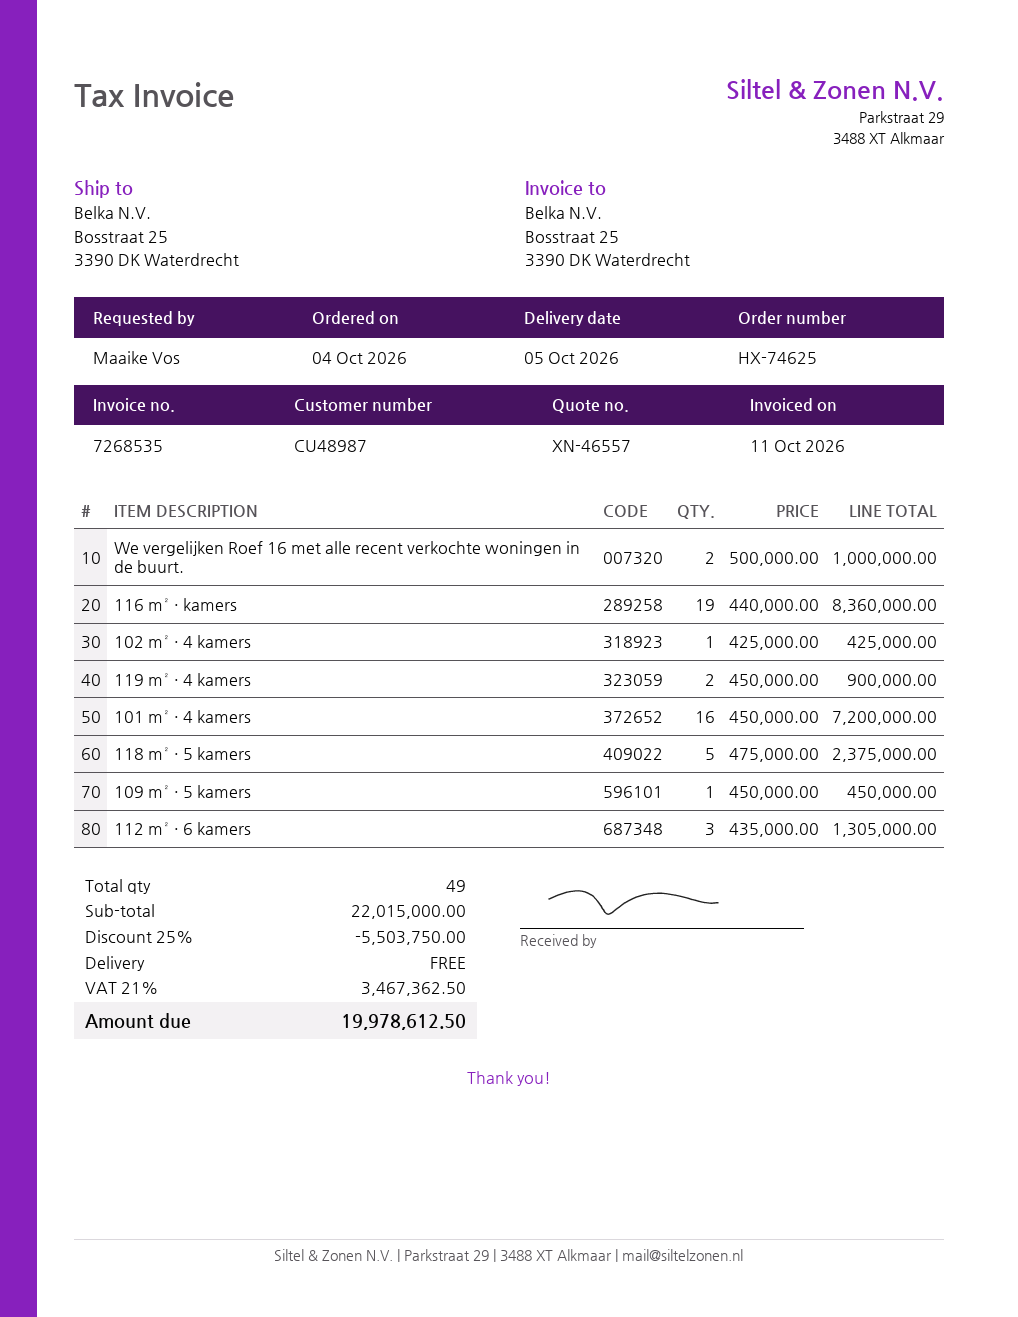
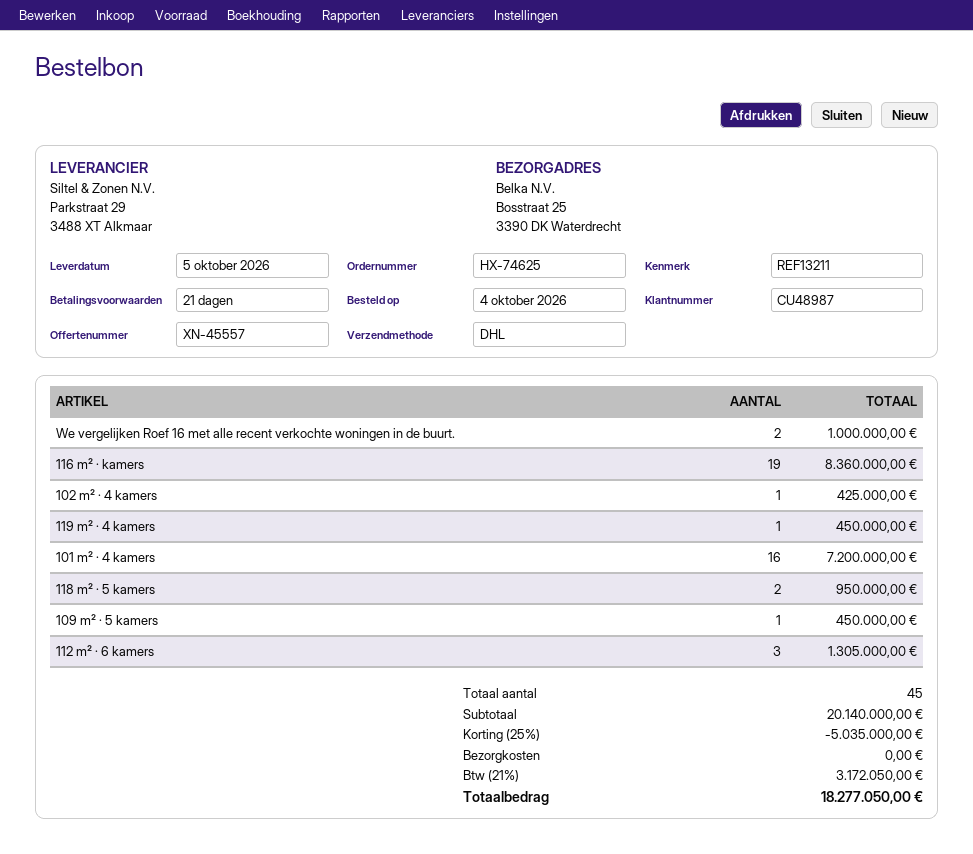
quote number: XN-46557 -> XN-45557
119 m² · 4 kamers: 2 for 900000.00 -> 1 for 450000.00
118 m² · 5 kamers: 5 for 2375000.00 -> 2 for 950000.00
total quantity: 49 -> 45
subtotal: 22015000.00 -> 20140000.00
discount: 25% = 5503750.00 -> 25% = 5035000.00
tax: 21% = 3467362.50 -> 21% = 3172050.00
total: 19978612.50 -> 18277050.00

